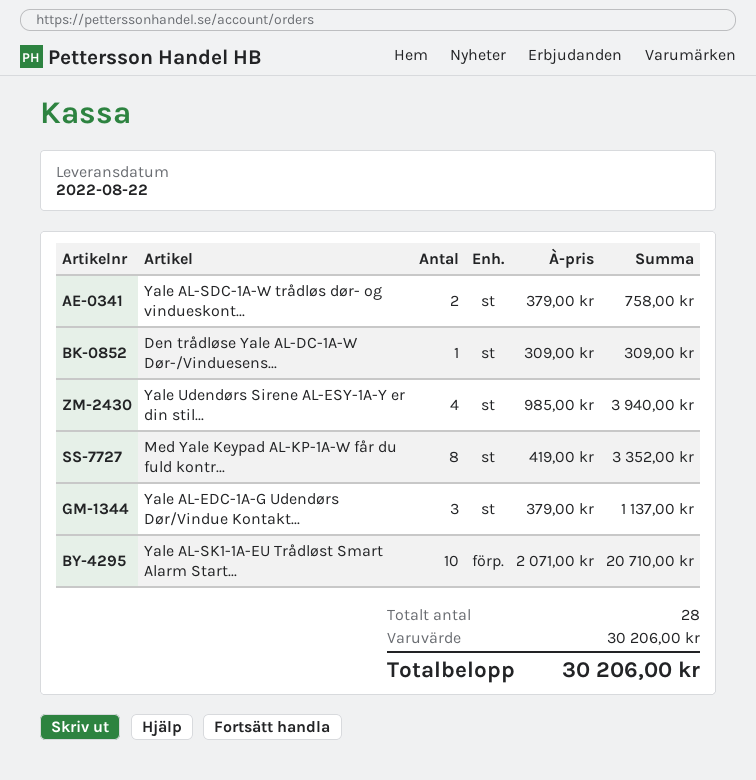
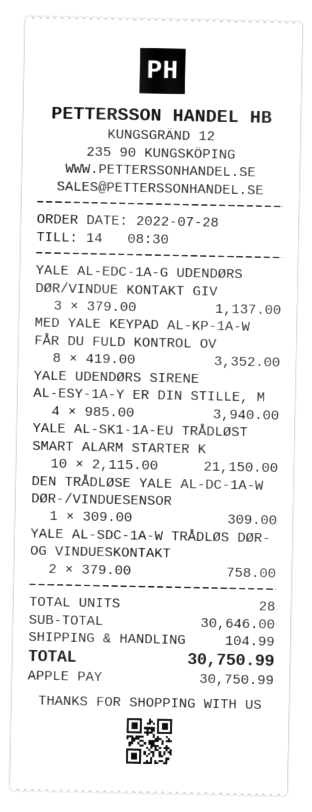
Yale AL-SK1-1A-EU Trådløst Smart Alarm Start...: 10 x 2071.00 = 20710.00 -> 10 x 2115.00 = 21150.00
subtotal: 30206.00 -> 30646.00
shipping: none -> 104.99
total: 30206.00 -> 30750.99

